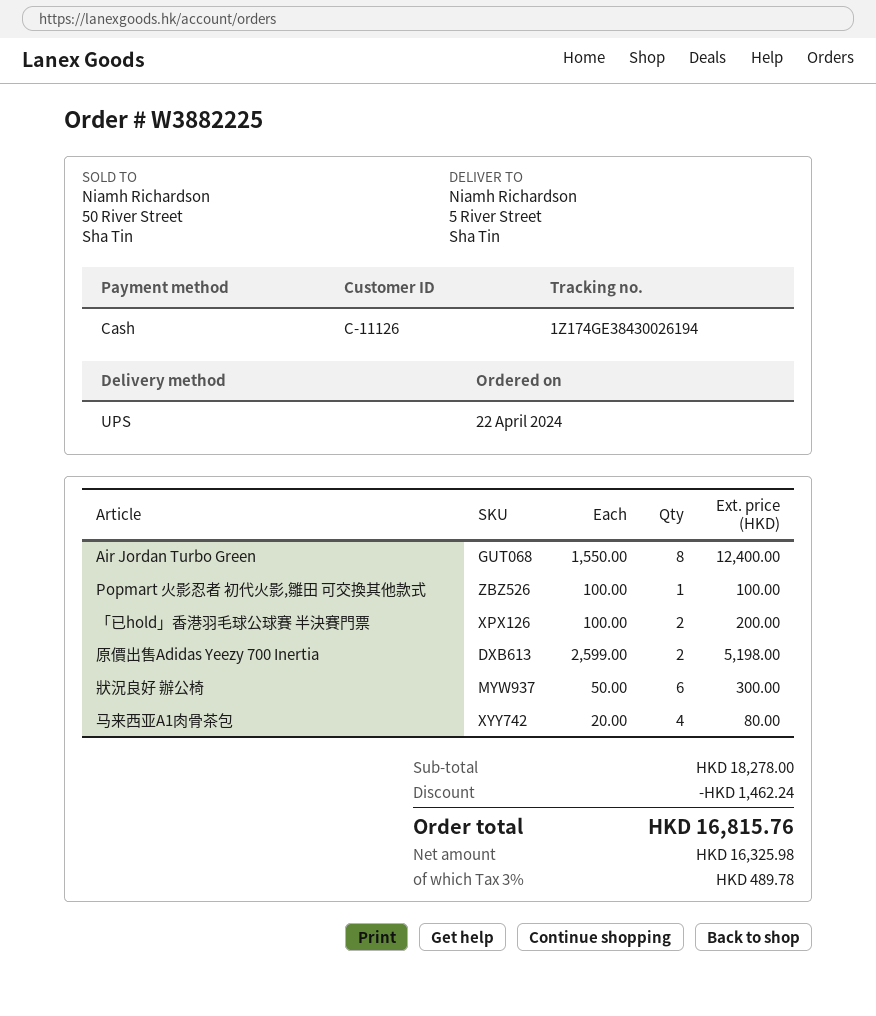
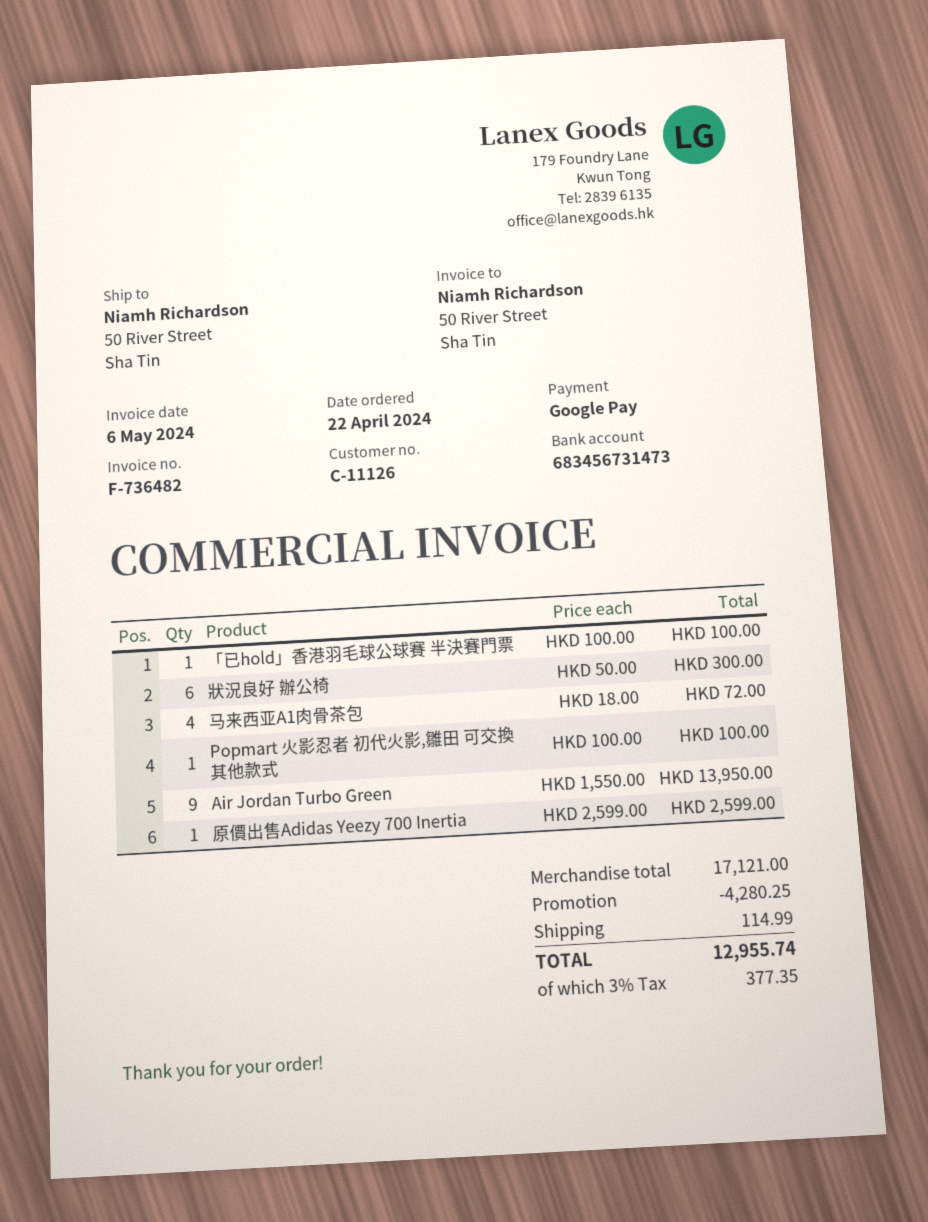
payment method: cash -> Google Pay
ship to: 5 River Street, Sha Tin -> 50 River Street, Sha Tin
Air Jordan Turbo Green: 8 x 1550.00 = 12400.00 -> 9 x 1550.00 = 13950.00
「已hold」香港羽毛球公球賽 半決賽門票: 2 x 100.00 = 200.00 -> 1 x 100.00 = 100.00
原價出售Adidas Yeezy 700 Inertia: 2 x 2599.00 = 5198.00 -> 1 x 2599.00 = 2599.00
马来西亚A1肉骨茶包: 4 x 20.00 = 80.00 -> 4 x 18.00 = 72.00
subtotal: 18278.00 -> 17121.00
discount: 1462.24 -> 4280.25
shipping: none -> 114.99
tax: 3% = 489.78 -> 3% = 377.35
total: 16815.76 -> 12955.74

